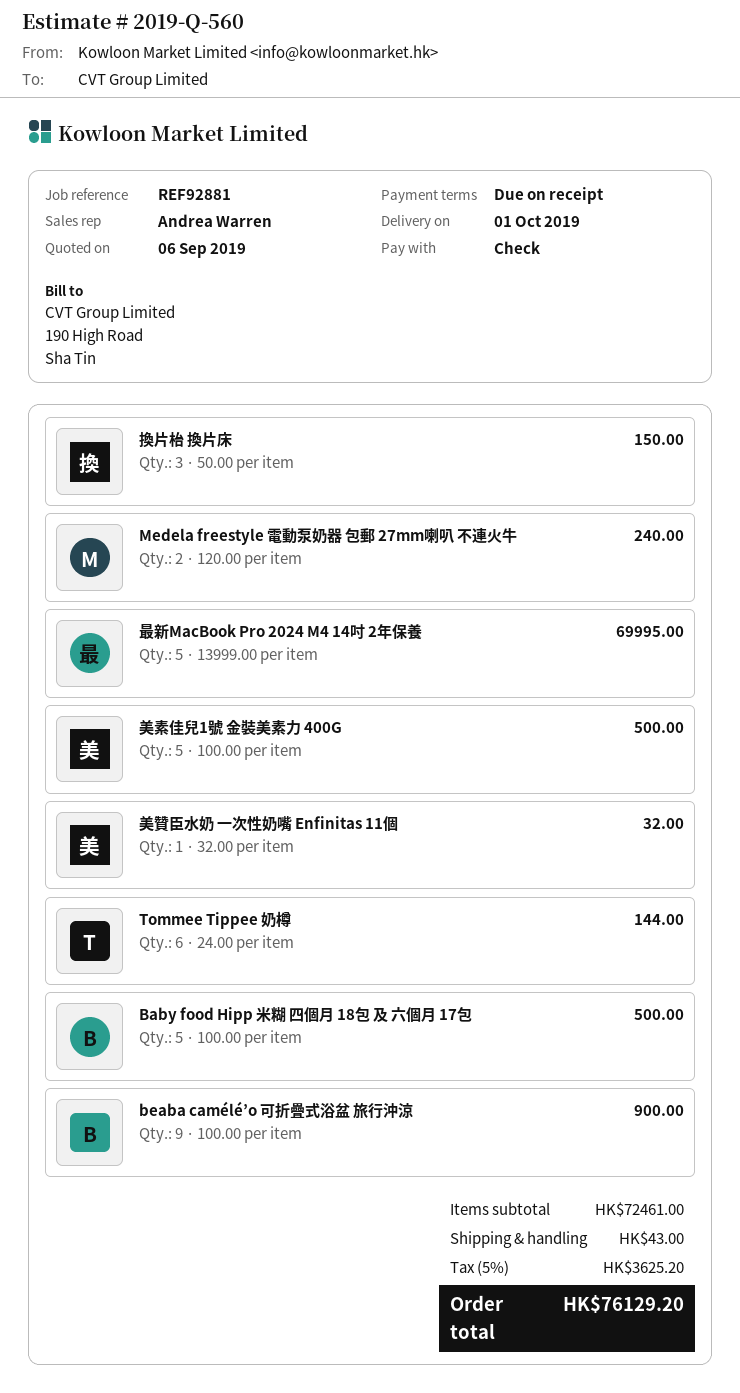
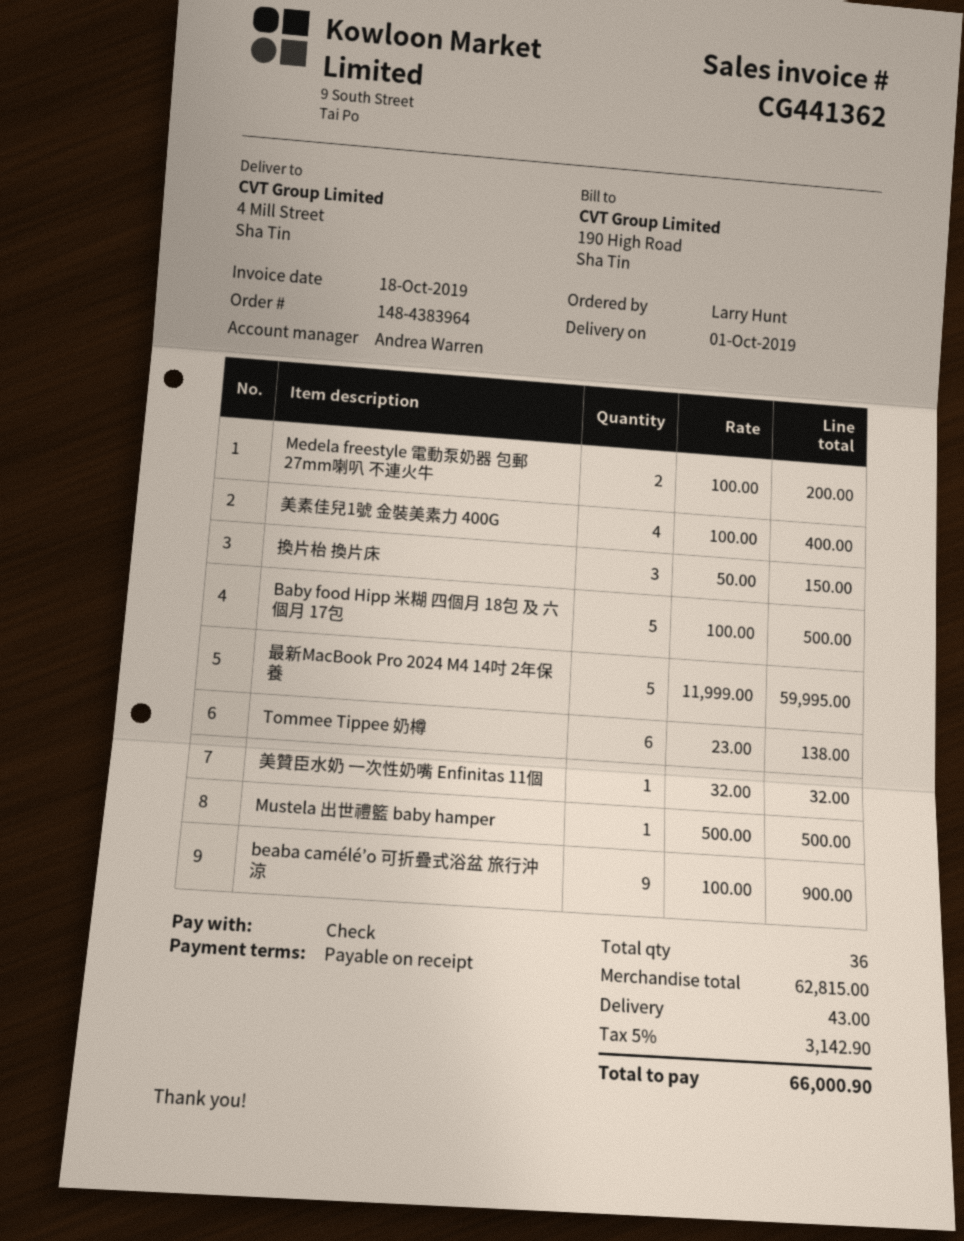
Medela freestyle 電動泵奶器 包郵 27mm喇叭 不連火牛: 2 x 120.00 = 240.00 -> 2 x 100.00 = 200.00
最新MacBook Pro 2024 M4 14吋 2年保養: 5 x 13999.00 = 69995.00 -> 5 x 11999.00 = 59995.00
美素佳兒1號 金裝美素力 400G: 5 x 100.00 = 500.00 -> 4 x 100.00 = 400.00
Tommee Tippee 奶樽: 6 x 24.00 = 144.00 -> 6 x 23.00 = 138.00
Mustela 出世禮籃 baby hamper: none -> 1 x 500.00 = 500.00
subtotal: 72461.00 -> 62815.00
tax: 5% = 3625.20 -> 5% = 3142.90
total: 76129.20 -> 66000.90

